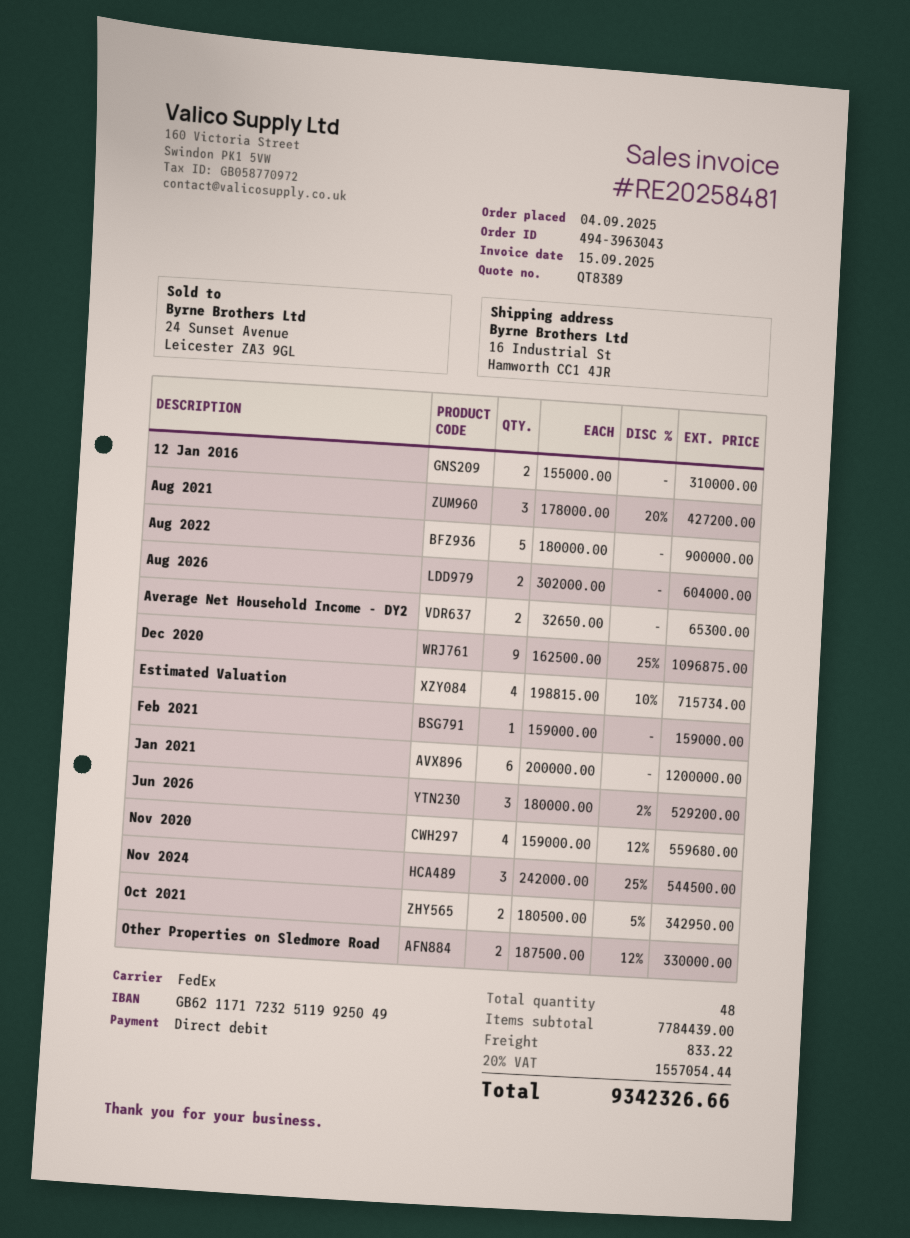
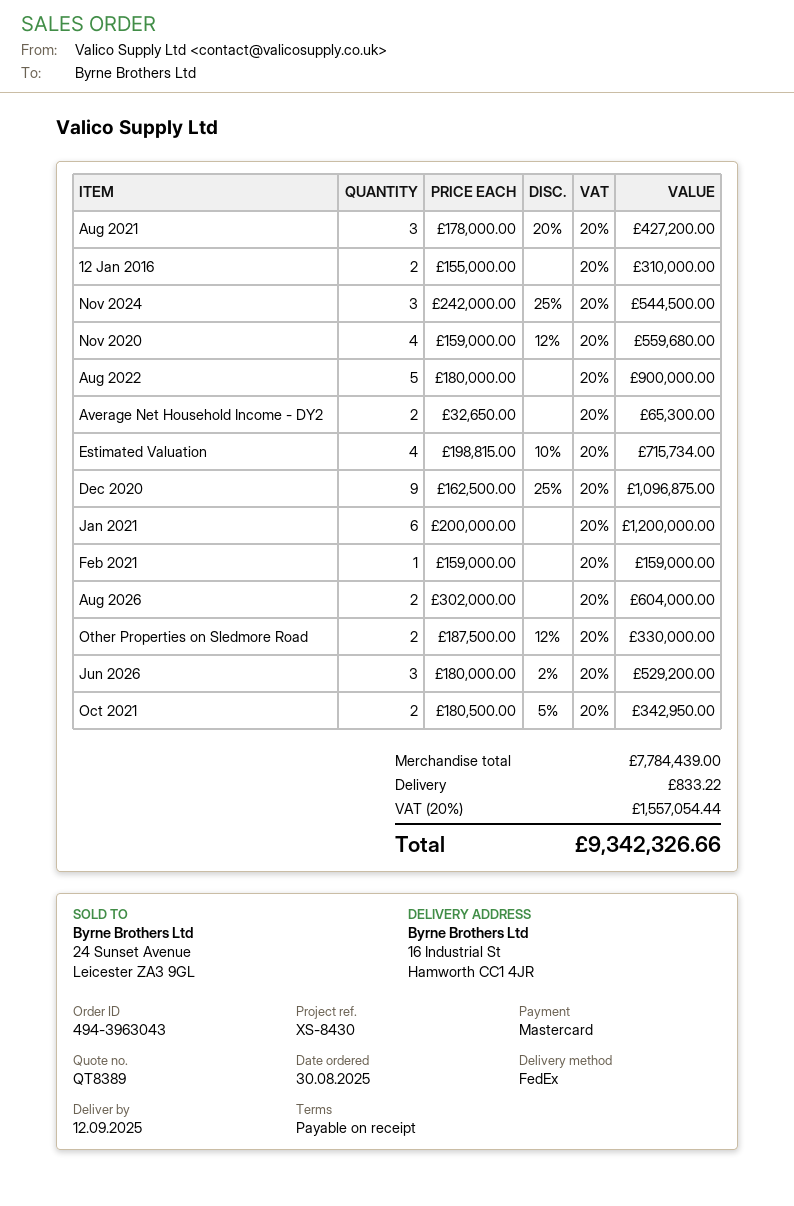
order date: 2025-09-04 -> 2025-08-30
payment method: direct debit -> Mastercard

